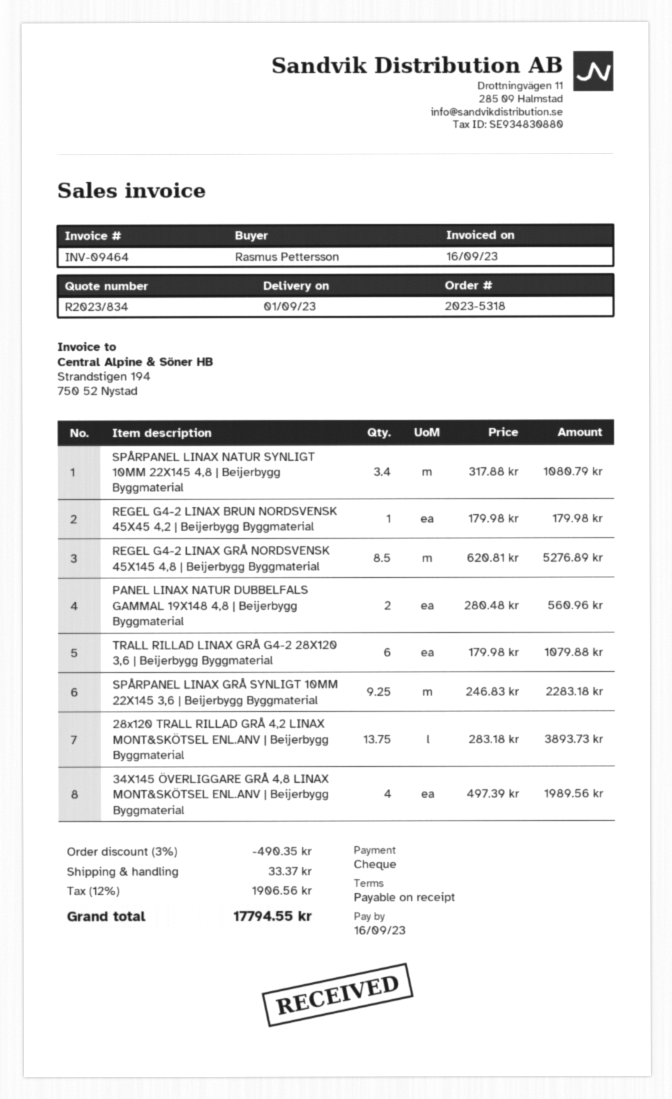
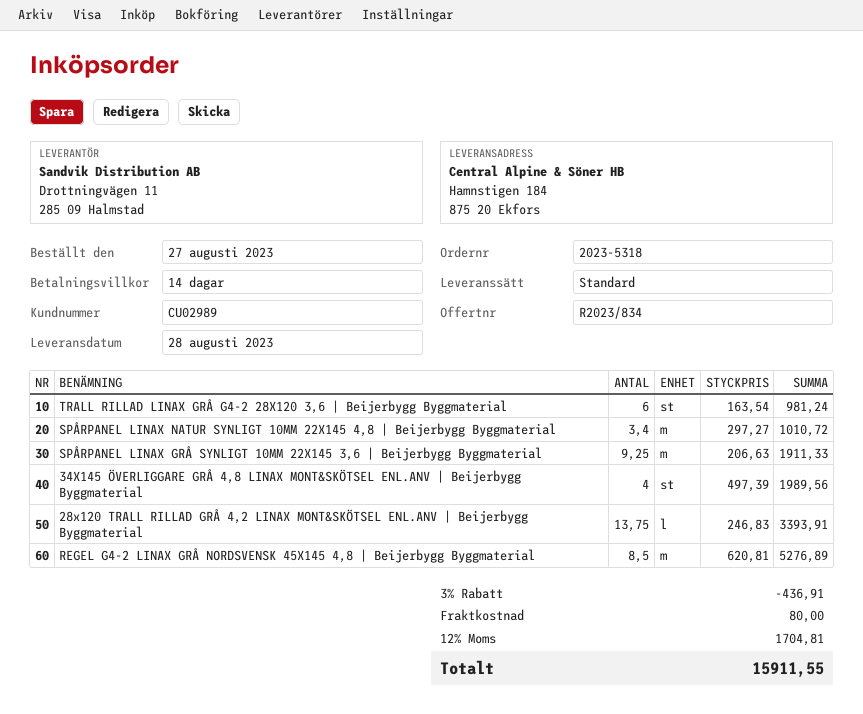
delivery date: 2023-09-01 -> 2023-08-28
payment terms: on receipt -> 14 days
SPÅRPANEL LINAX NATUR SYNLIGT 10MM 22X145 4,8 | Beijerbygg Byggmaterial: 3.4 x 317.88 = 1080.79 -> 3.4 x 297.27 = 1010.72
REGEL G4-2 LINAX BRUN NORDSVENSK 45X45 4,2 | Beijerbygg Byggmaterial: 1 x 179.98 = 179.98 -> none
PANEL LINAX NATUR DUBBELFALS GAMMAL 19X148 4,8 | Beijerbygg Byggmaterial: 2 x 280.48 = 560.96 -> none
TRALL RILLAD LINAX GRÅ G4-2 28X120 3,6 | Beijerbygg Byggmaterial: 6 x 179.98 = 1079.88 -> 6 x 163.54 = 981.24
SPÅRPANEL LINAX GRÅ SYNLIGT 10MM 22X145 3,6 | Beijerbygg Byggmaterial: 9.25 x 246.83 = 2283.18 -> 9.25 x 206.63 = 1911.33
28x120 TRALL RILLAD GRÅ 4,2 LINAX MONT&SKÖTSEL ENL.ANV | Beijerbygg Byggmaterial: 13.75 x 283.18 = 3893.73 -> 13.75 x 246.83 = 3393.91
discount: 3% = 490.35 -> 3% = 436.91
shipping: 33.37 -> 80.00
tax: 12% = 1906.56 -> 12% = 1704.81
total: 17794.55 -> 15911.55

